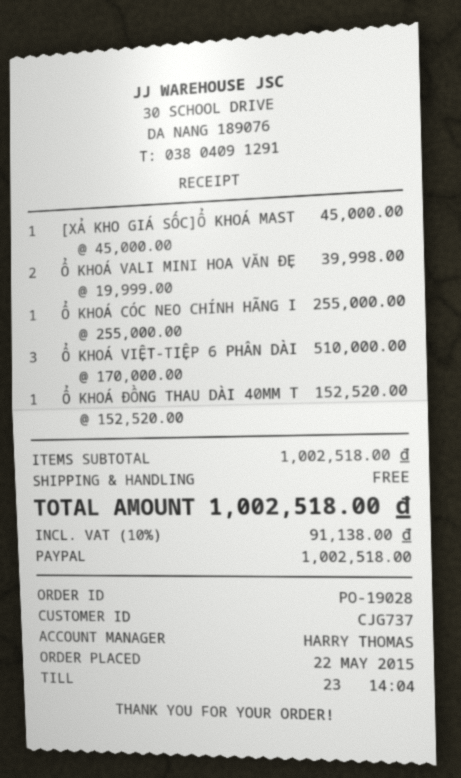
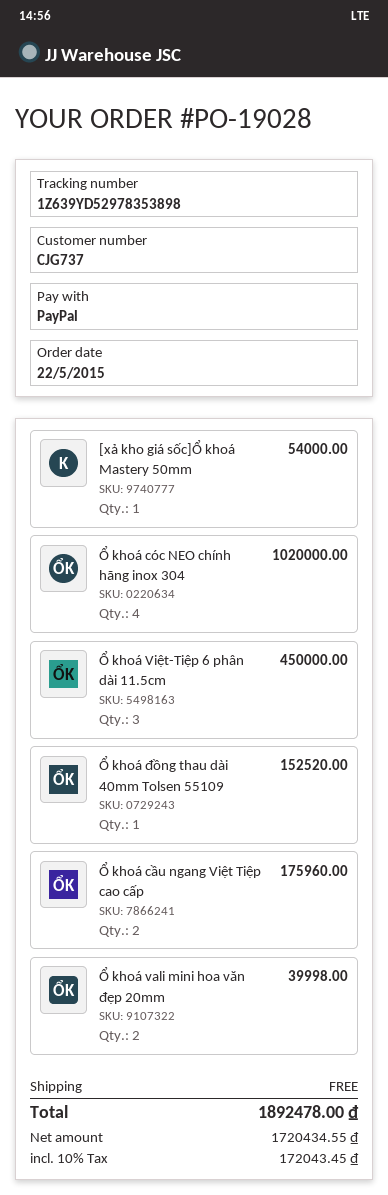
[XẢ KHO GIÁ SỐC]Ổ KHOÁ MAST: 1 for 45000.00 -> 1 for 54000.00
Ổ KHOÁ CÓC NEO CHÍNH HÃNG I: 1 for 255000.00 -> 4 for 1020000.00
Ổ KHOÁ VIỆT-TIỆP 6 PHÂN DÀI: 3 for 510000.00 -> 3 for 450000.00
Ổ khoá cầu ngang Việt Tiệp cao cấp: none -> 2 for 175960.00
tax: 10% = 91138.00 -> 10% = 172043.45
total: 1002518.00 -> 1892478.00

